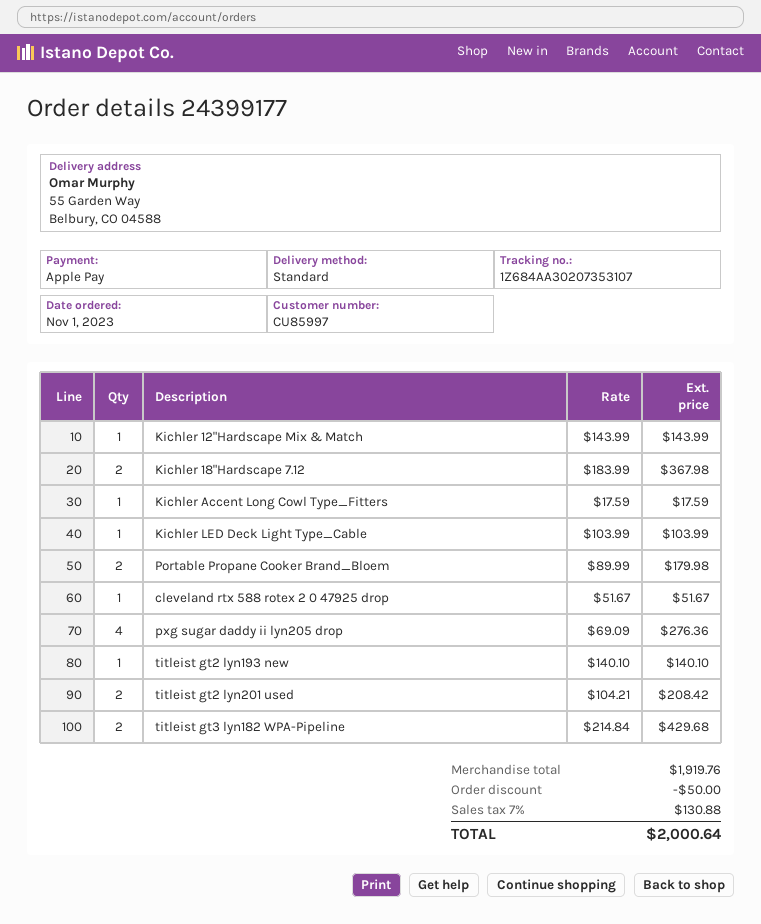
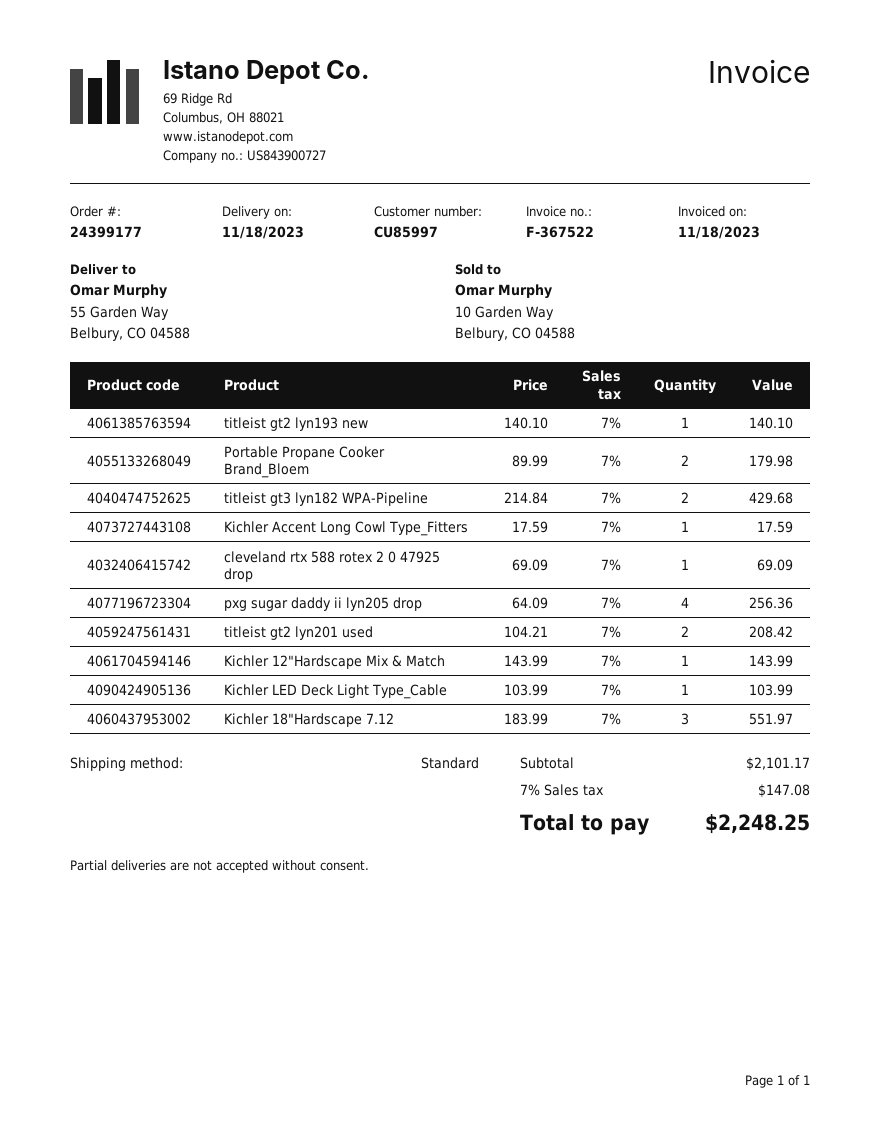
Kichler 18"Hardscape 7.12: 2 x 183.99 = 367.98 -> 3 x 183.99 = 551.97
cleveland rtx 588 rotex 2 0 47925 drop: 1 x 51.67 = 51.67 -> 1 x 69.09 = 69.09
pxg sugar daddy ii lyn205 drop: 4 x 69.09 = 276.36 -> 4 x 64.09 = 256.36
subtotal: 1919.76 -> 2101.17
discount: 50.00 -> none
tax: 7% = 130.88 -> 7% = 147.08
total: 2000.64 -> 2248.25

